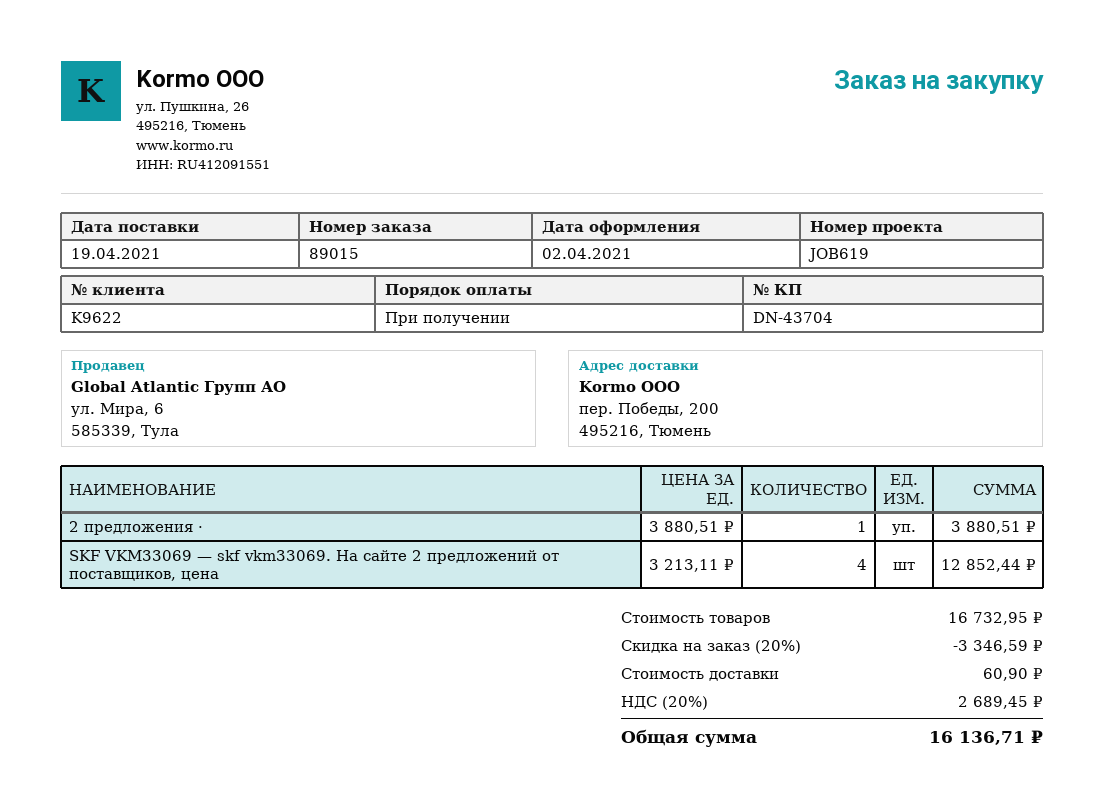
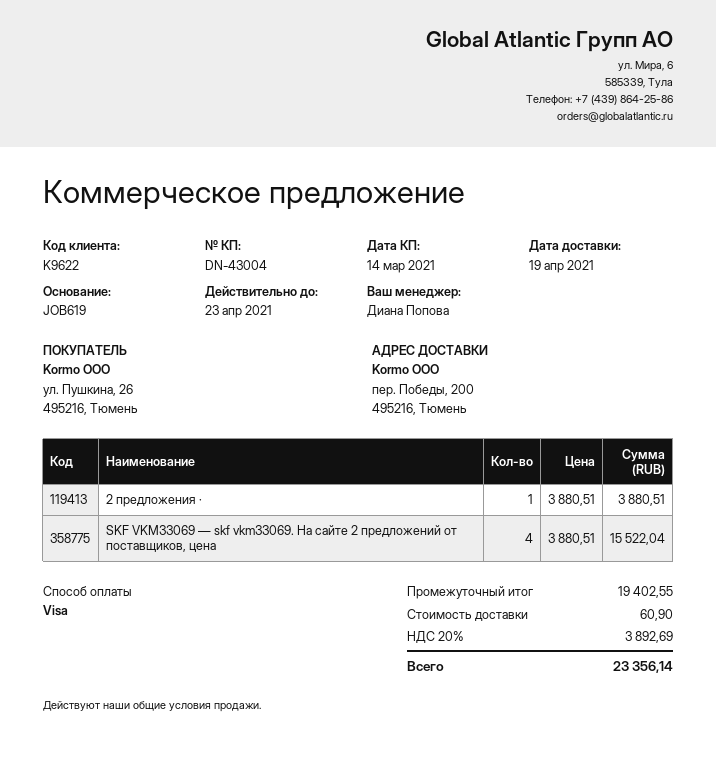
quote number: DN-43704 -> DN-43004
SKF VKM33069 — skf vkm33069. На сайте 2 предложений от поставщиков, цена: 4 x 3213.11 = 12852.44 -> 4 x 3880.51 = 15522.04
subtotal: 16732.95 -> 19402.55
discount: 20% = 3346.59 -> none
tax: 20% = 2689.45 -> 20% = 3892.69
total: 16136.71 -> 23356.14

